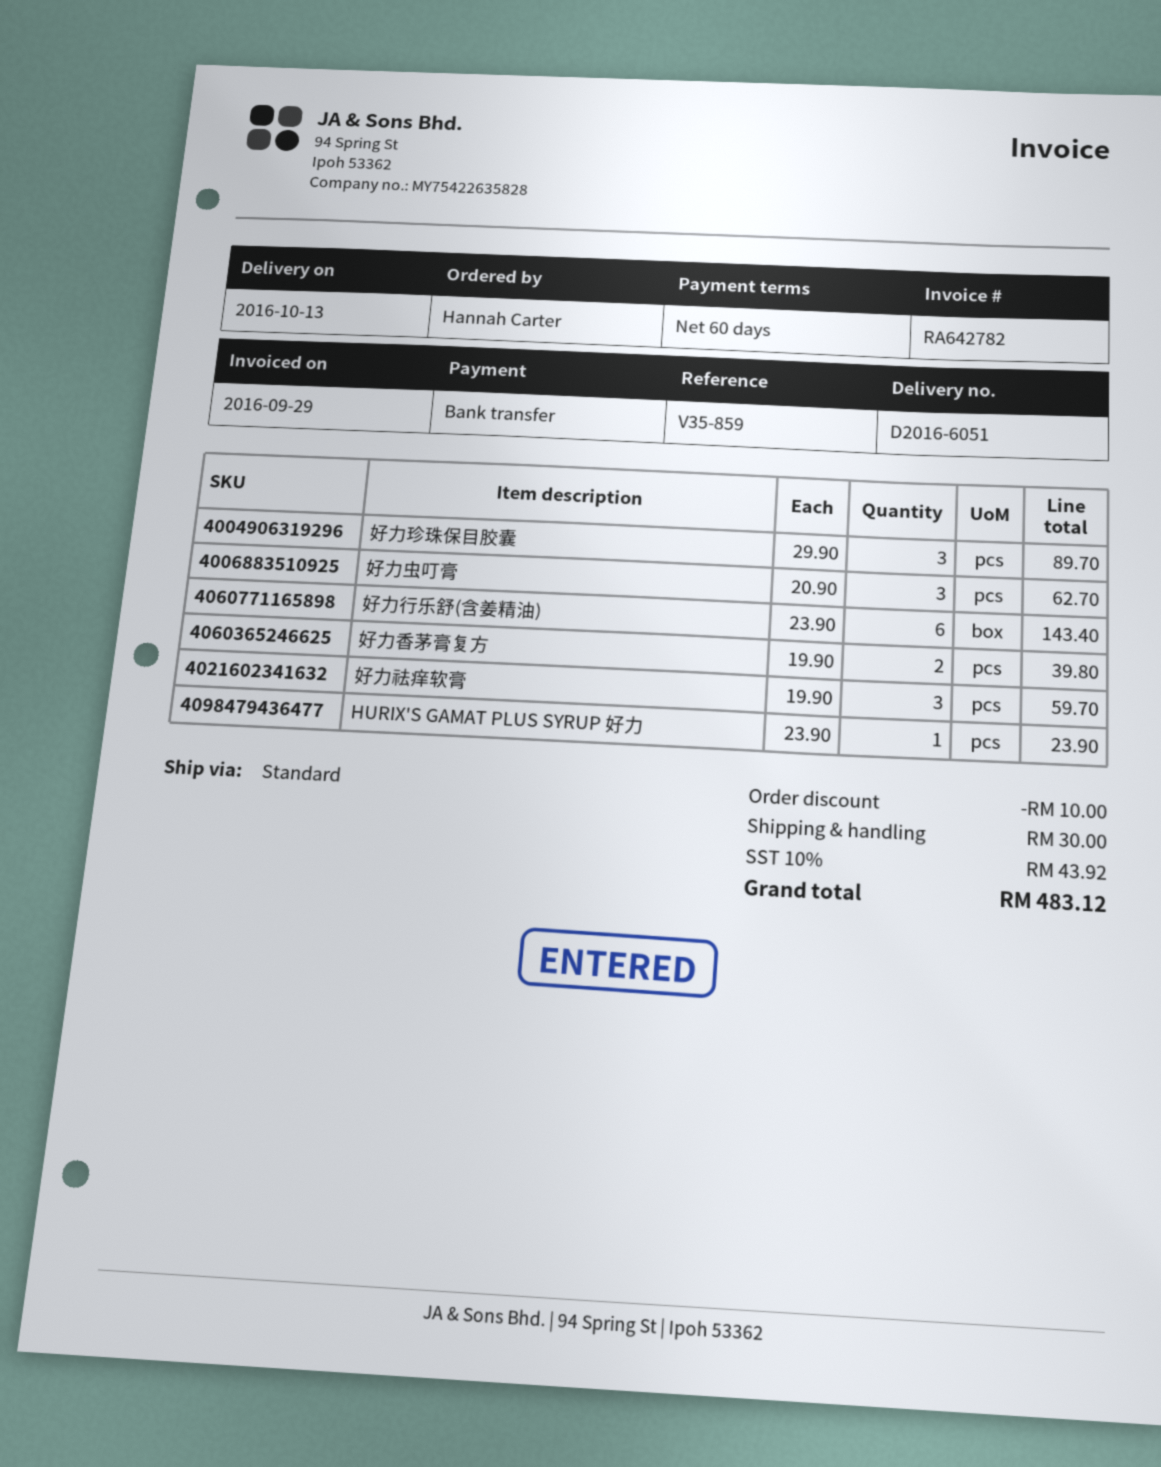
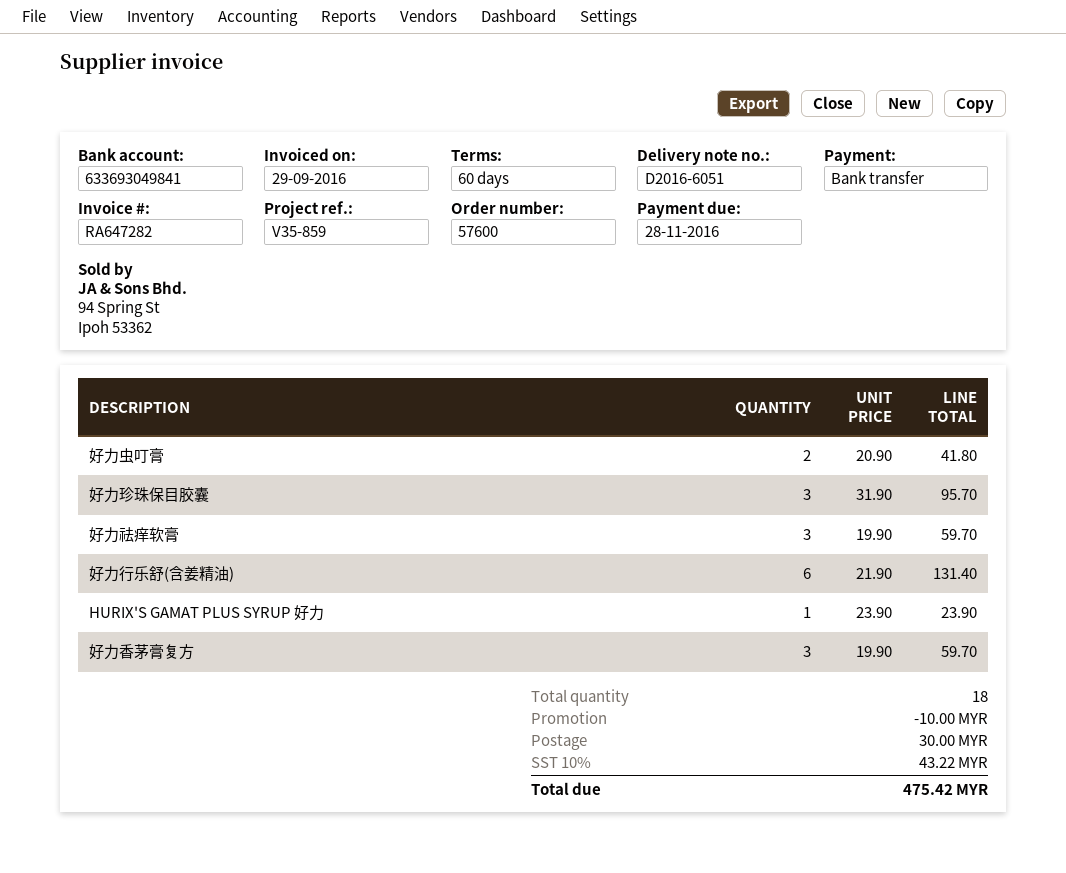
invoice number: RA642782 -> RA647282
好力珍珠保目胶囊: 3 x 29.90 = 89.70 -> 3 x 31.90 = 95.70
好力虫叮膏: 3 x 20.90 = 62.70 -> 2 x 20.90 = 41.80
好力行乐舒(含姜精油): 6 x 23.90 = 143.40 -> 6 x 21.90 = 131.40
好力香茅膏复方: 2 x 19.90 = 39.80 -> 3 x 19.90 = 59.70
tax: 10% = 43.92 -> 10% = 43.22
total: 483.12 -> 475.42

